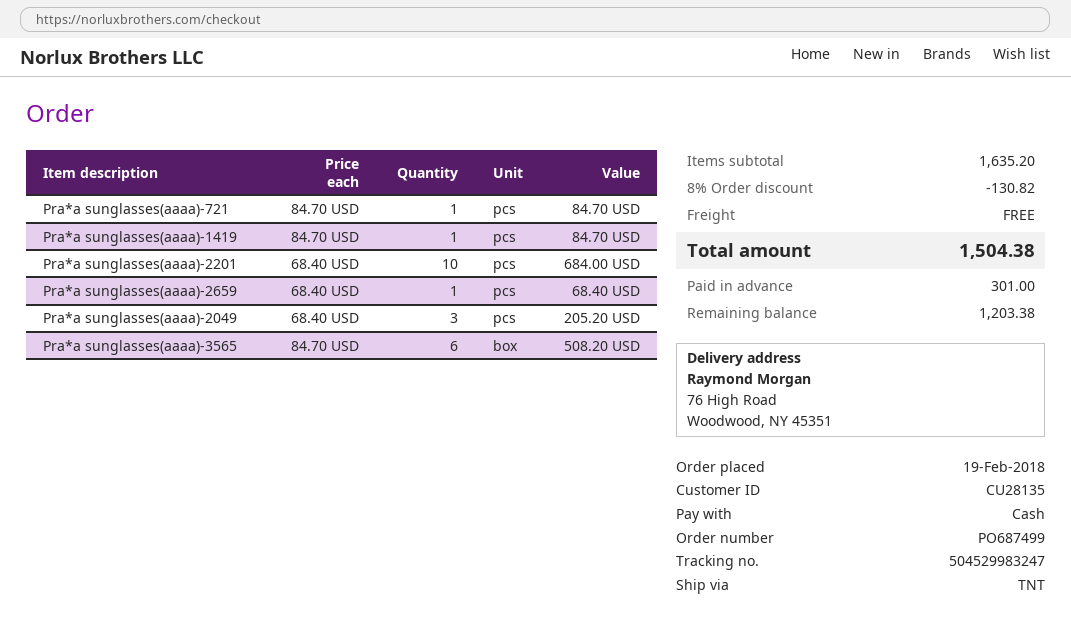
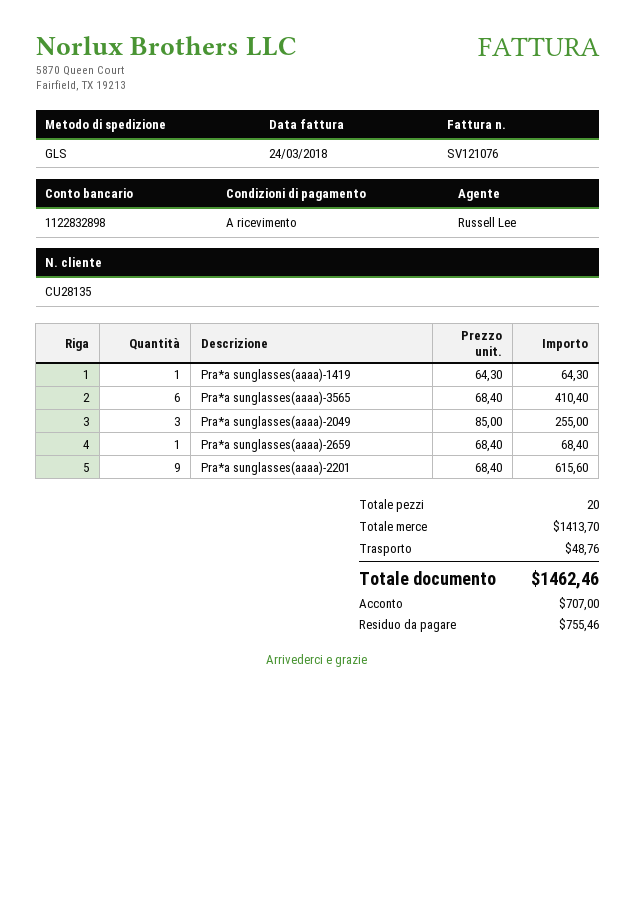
shipping method: TNT -> GLS
Pra*a sunglasses(aaaa)-721: 1 x 84.70 = 84.70 -> none
Pra*a sunglasses(aaaa)-1419: 1 x 84.70 = 84.70 -> 1 x 64.30 = 64.30
Pra*a sunglasses(aaaa)-2201: 10 x 68.40 = 684.00 -> 9 x 68.40 = 615.60
Pra*a sunglasses(aaaa)-2049: 3 x 68.40 = 205.20 -> 3 x 85.00 = 255.00
Pra*a sunglasses(aaaa)-3565: 6 x 84.70 = 508.20 -> 6 x 68.40 = 410.40
subtotal: 1635.20 -> 1413.70
discount: 8% = 130.82 -> none
shipping: 0.00 -> 48.76
total: 1504.38 -> 1462.46
deposit: 301.00 -> 707.00
balance: 1203.38 -> 755.46

